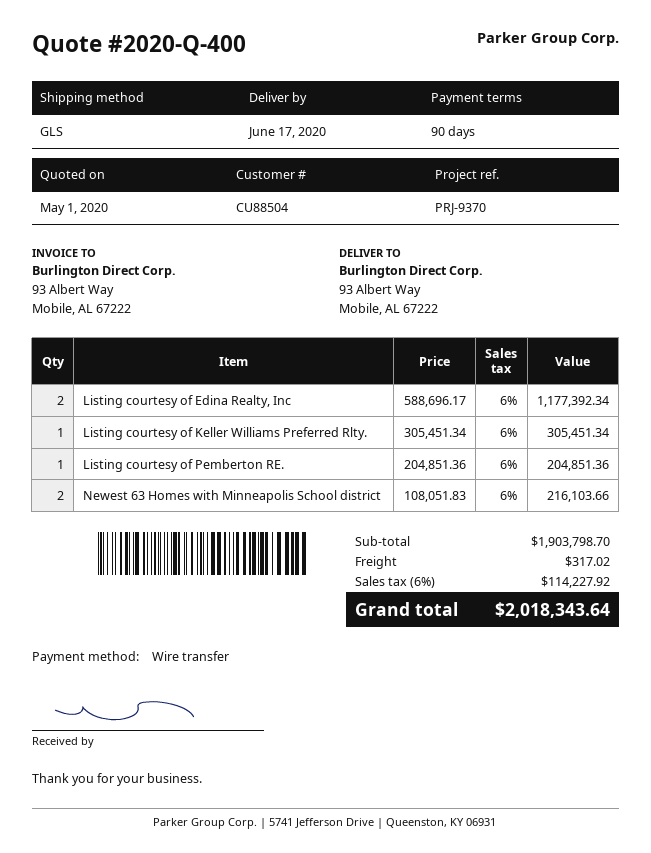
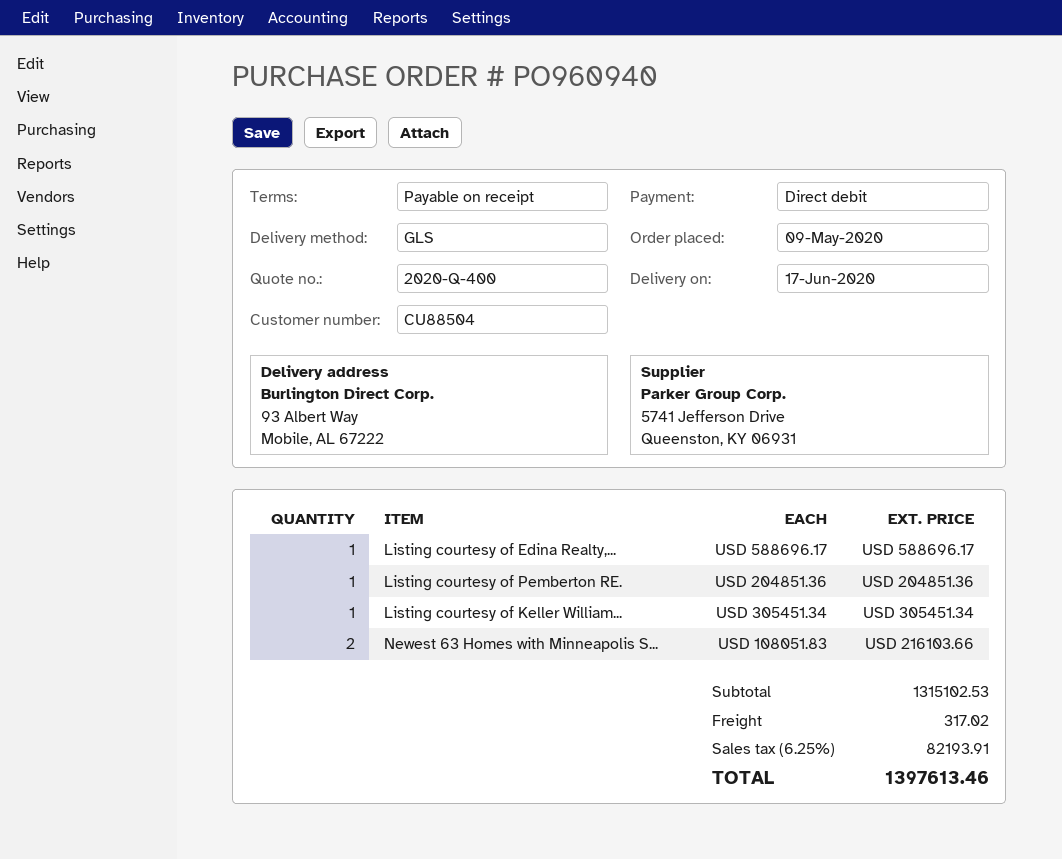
payment terms: 90 days -> on receipt
payment method: bank transfer -> direct debit
Listing courtesy of Edina Realty, Inc: 2 x 588696.17 = 1177392.34 -> 1 x 588696.17 = 588696.17
subtotal: 1903798.70 -> 1315102.53
tax: 6% = 114227.92 -> 6.25% = 82193.91
total: 2018343.64 -> 1397613.46

